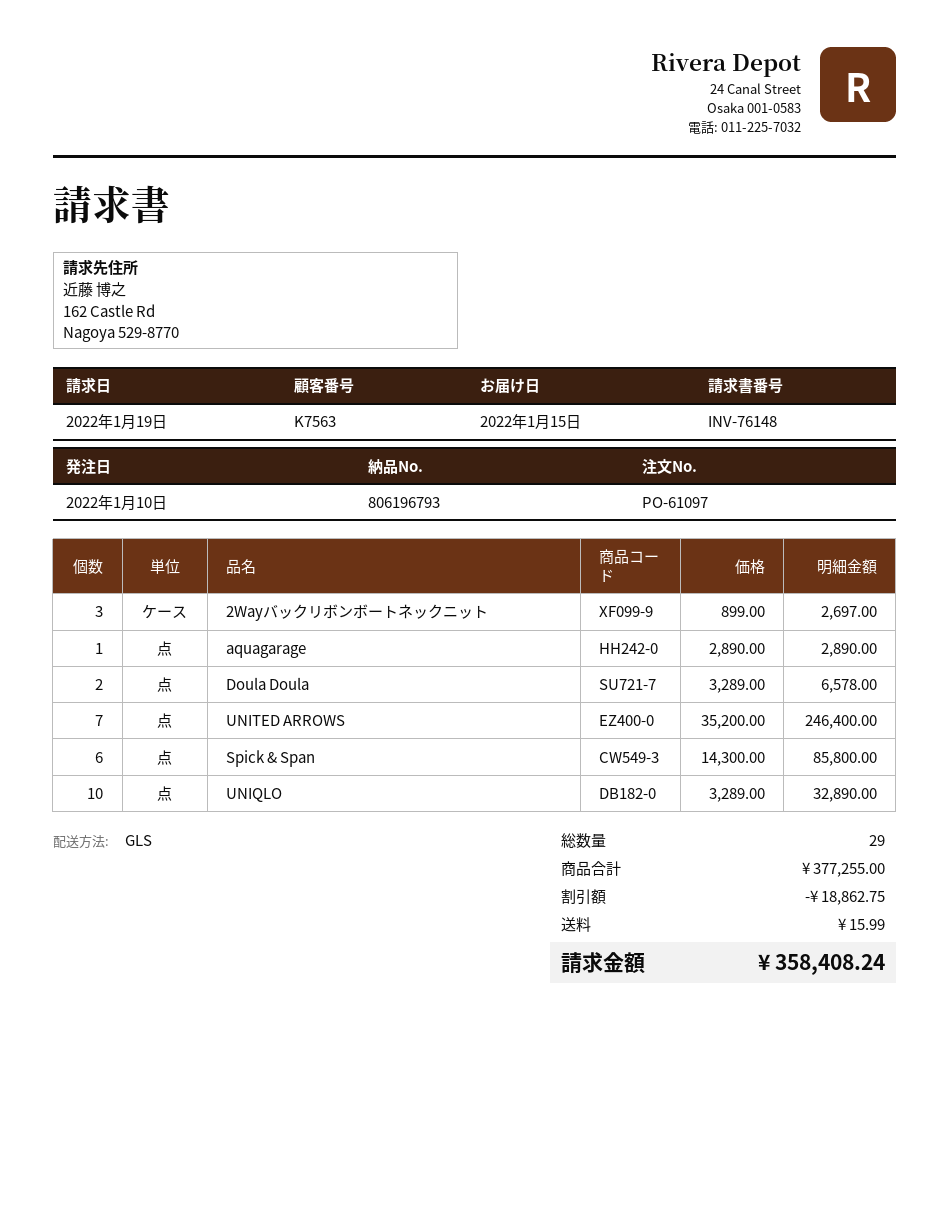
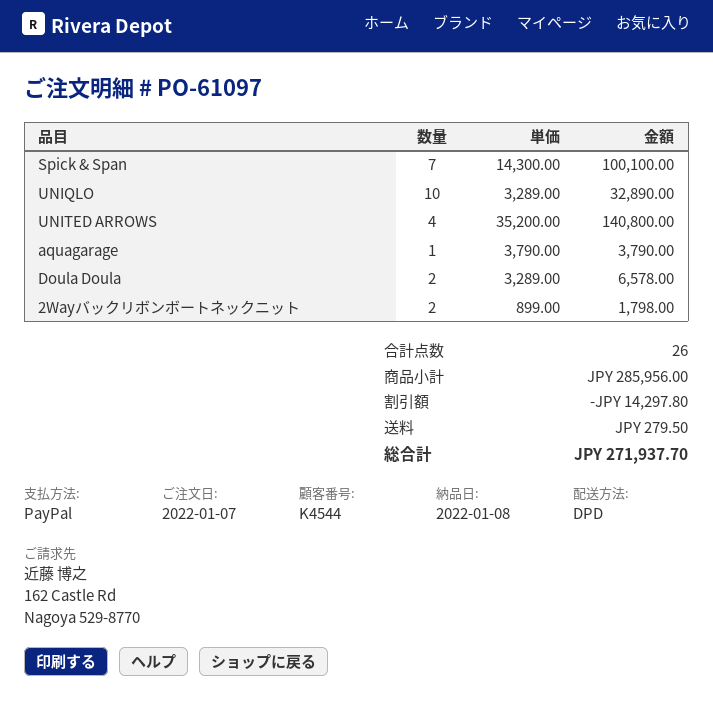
order date: 2022-01-10 -> 2022-01-07
delivery date: 2022-01-15 -> 2022-01-08
customer number: K7563 -> K4544
shipping method: GLS -> DPD
2Wayバックリボンボートネックニット: 3 x 899.00 = 2697.00 -> 2 x 899.00 = 1798.00
aquagarage: 1 x 2890.00 = 2890.00 -> 1 x 3790.00 = 3790.00
UNITED ARROWS: 7 x 35200.00 = 246400.00 -> 4 x 35200.00 = 140800.00
Spick & Span: 6 x 14300.00 = 85800.00 -> 7 x 14300.00 = 100100.00
total quantity: 29 -> 26
subtotal: 377255.00 -> 285956.00
discount: 18862.75 -> 14297.80
shipping: 15.99 -> 279.50
total: 358408.24 -> 271937.70

